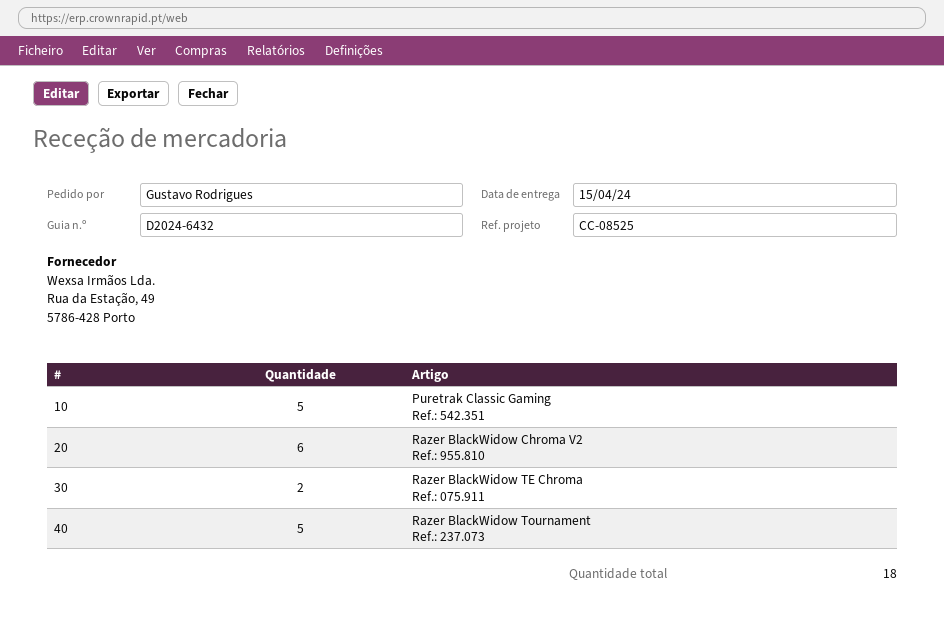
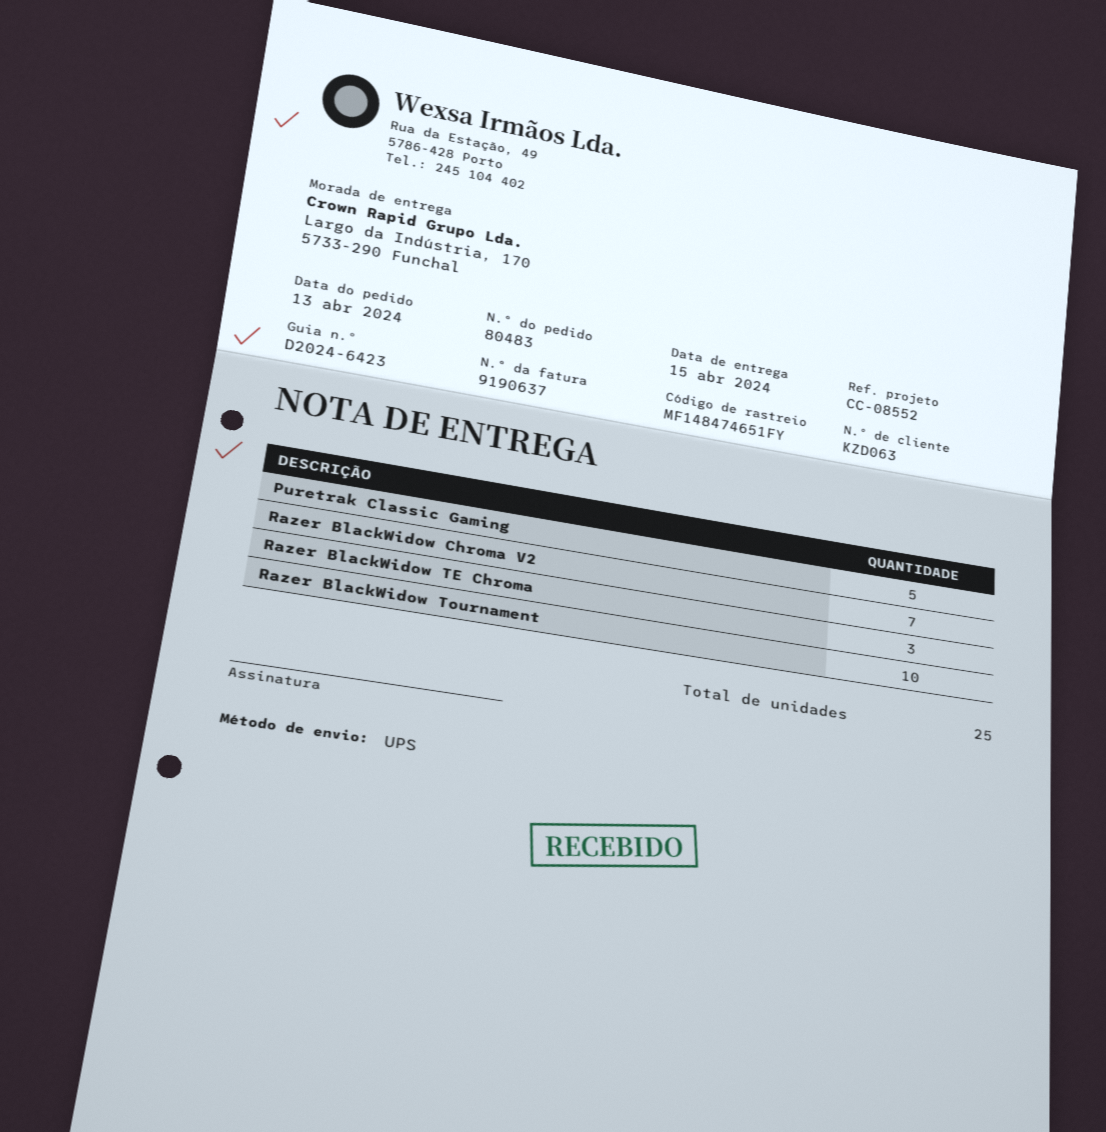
delivery note number: D2024-6432 -> D2024-6423
reference: CC-08525 -> CC-08552
Razer BlackWidow Chroma V2: 6 -> 7
Razer BlackWidow TE Chroma: 2 -> 3
Razer BlackWidow Tournament: 5 -> 10
total quantity: 18 -> 25

